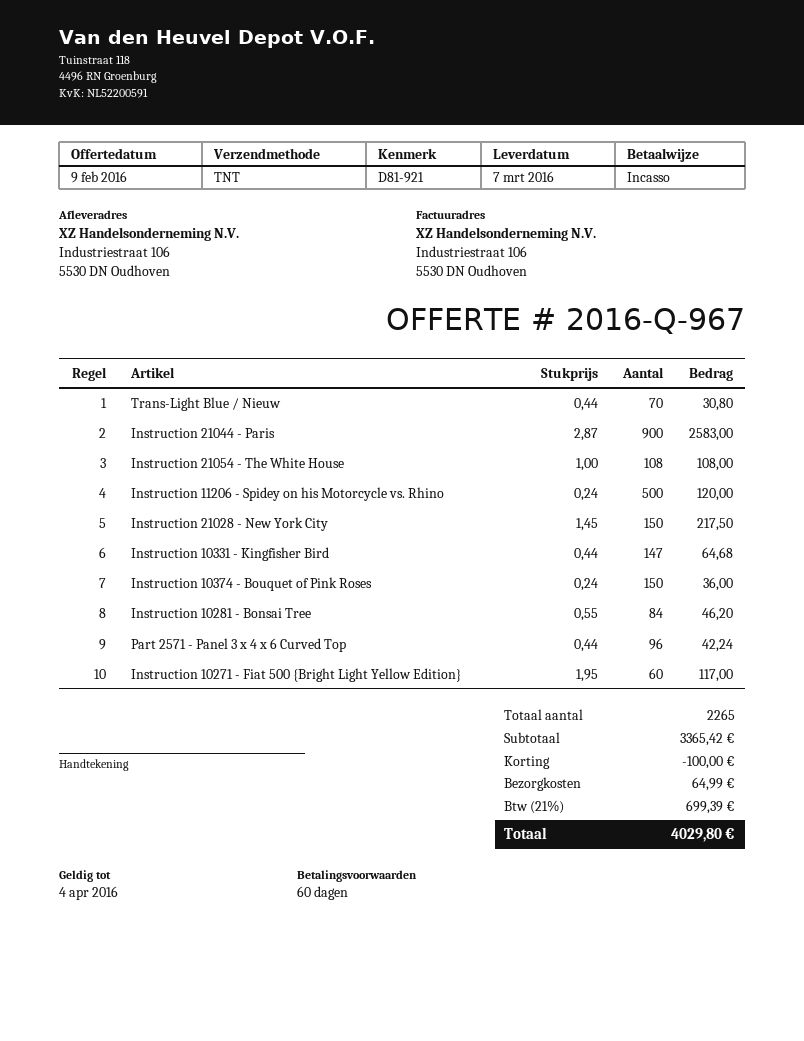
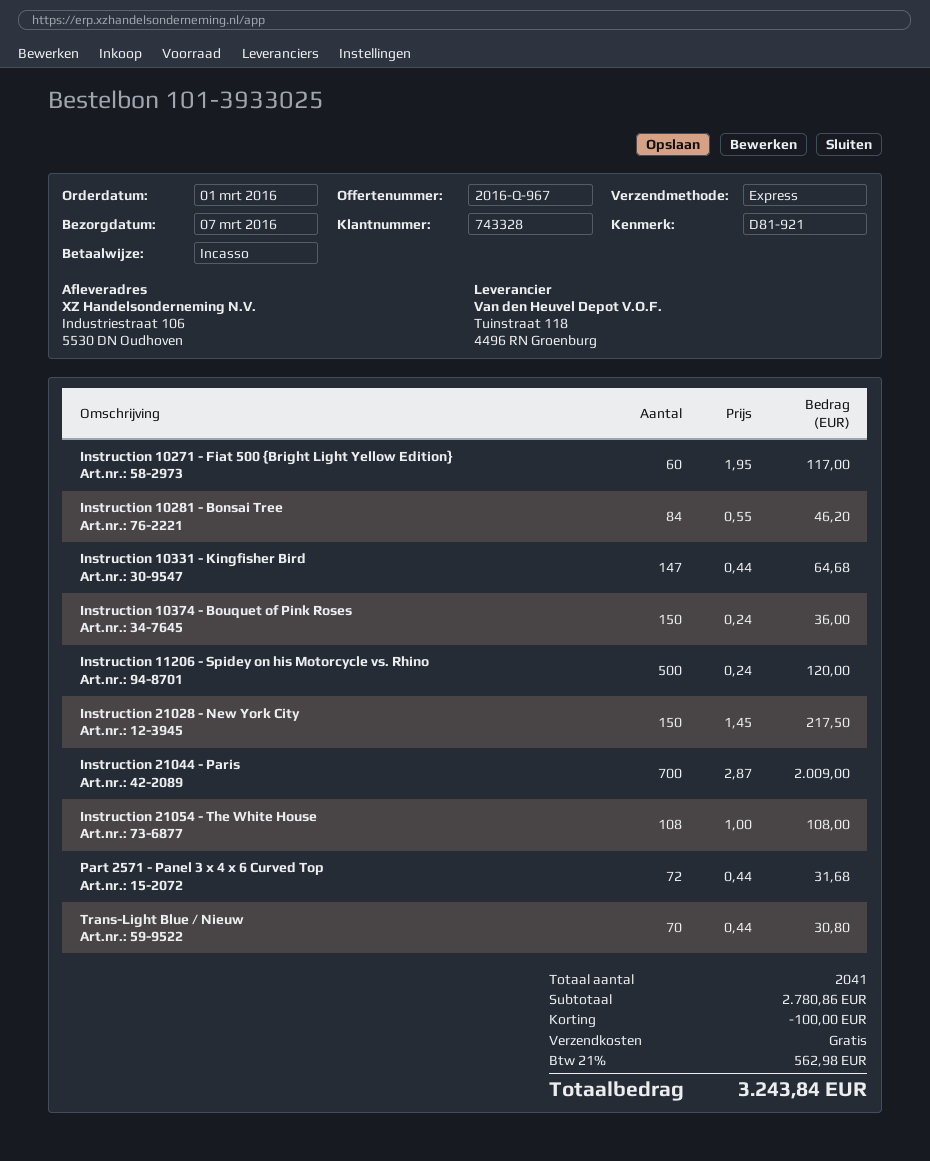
shipping method: TNT -> express
Instruction 21044 - Paris: 900 x 2.87 = 2583.00 -> 700 x 2.87 = 2009.00
Part 2571 - Panel 3 x 4 x 6 Curved Top: 96 x 0.44 = 42.24 -> 72 x 0.44 = 31.68
total quantity: 2265 -> 2041
subtotal: 3365.42 -> 2780.86
shipping: 64.99 -> 0.00
tax: 21% = 699.39 -> 21% = 562.98
total: 4029.80 -> 3243.84

